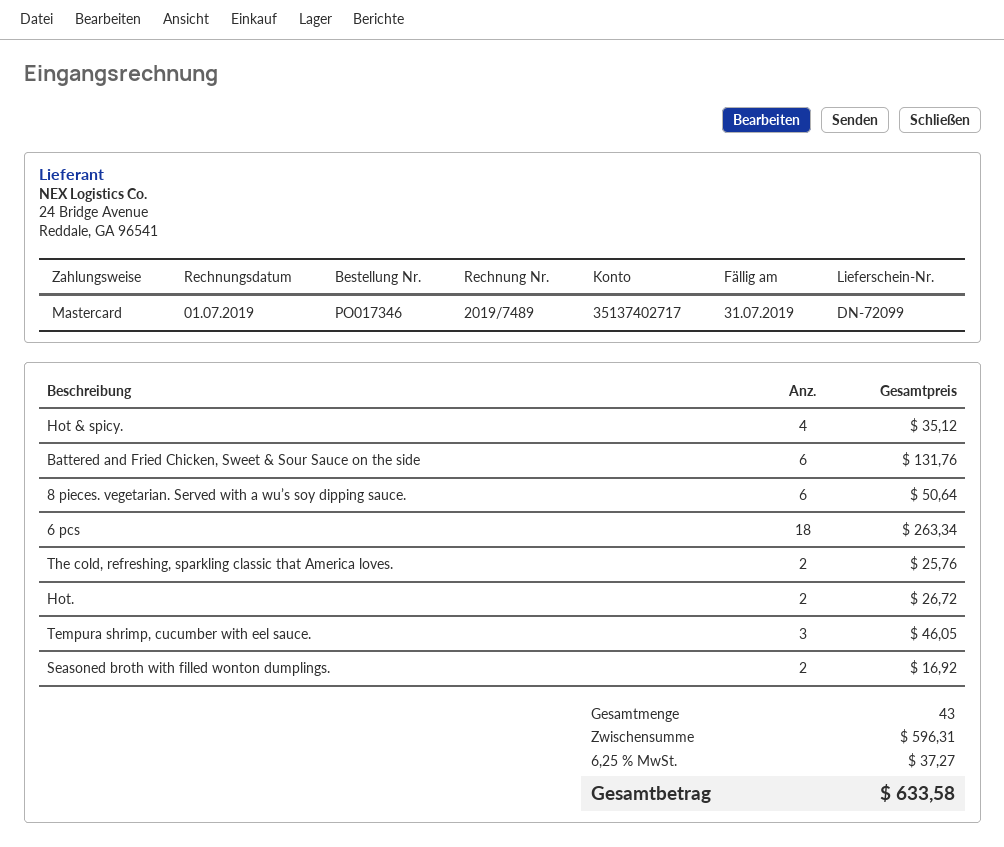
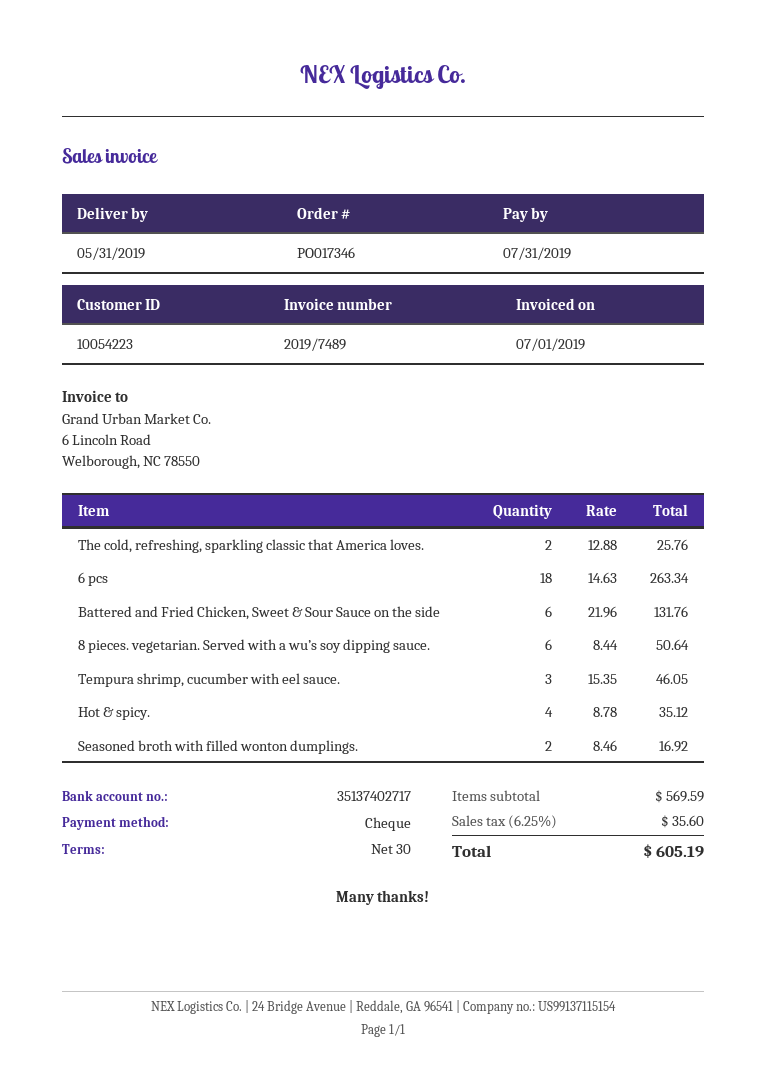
payment method: Mastercard -> cheque
Hot.: 2 for 26.72 -> none
subtotal: 596.31 -> 569.59
tax: 6.25% = 37.27 -> 6.25% = 35.60
total: 633.58 -> 605.19

